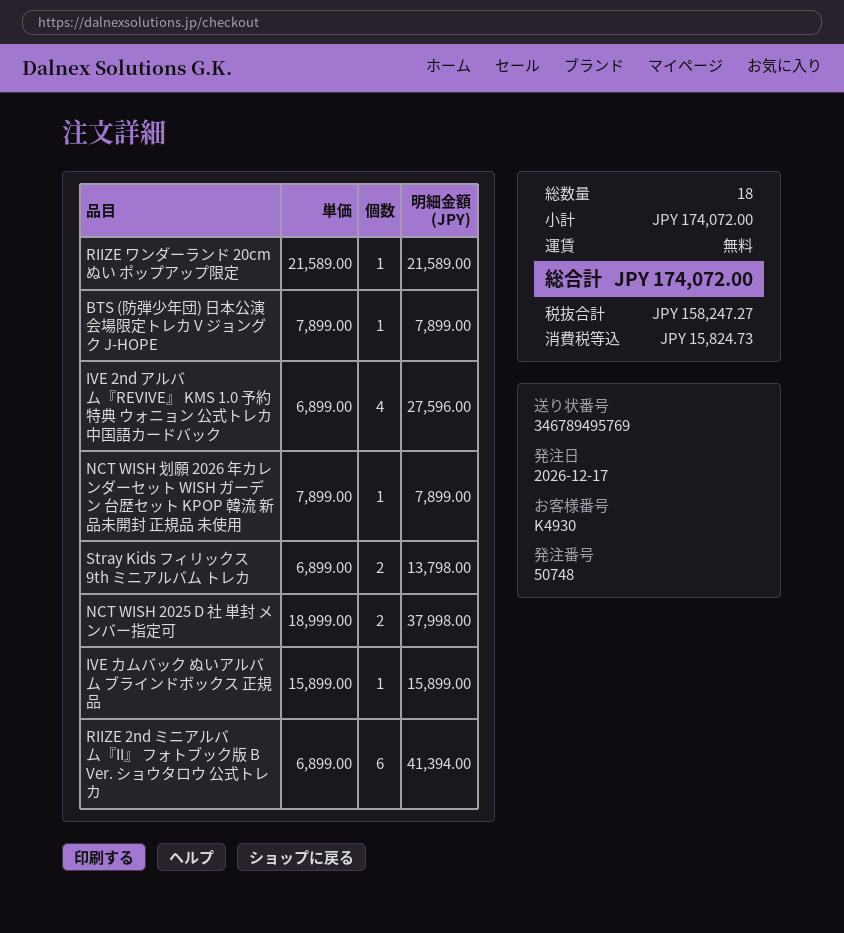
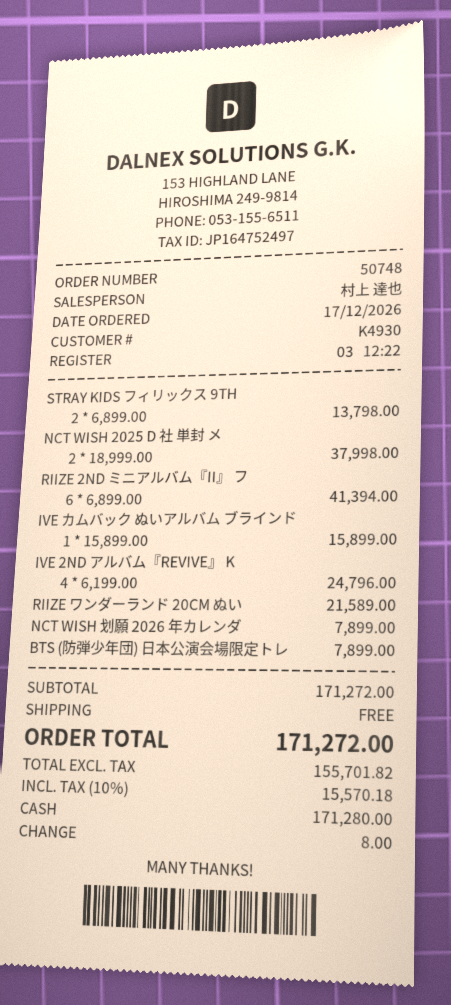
IVE 2nd アルバム『REVIVE』 KMS 1.0 予約特典 ウォニョン 公式トレカ 中国語カードバック: 4 x 6899.00 = 27596.00 -> 4 x 6199.00 = 24796.00
subtotal: 174072.00 -> 171272.00
net: 158247.27 -> 155701.82
tax: 15824.73 -> 15570.18
total: 174072.00 -> 171272.00

